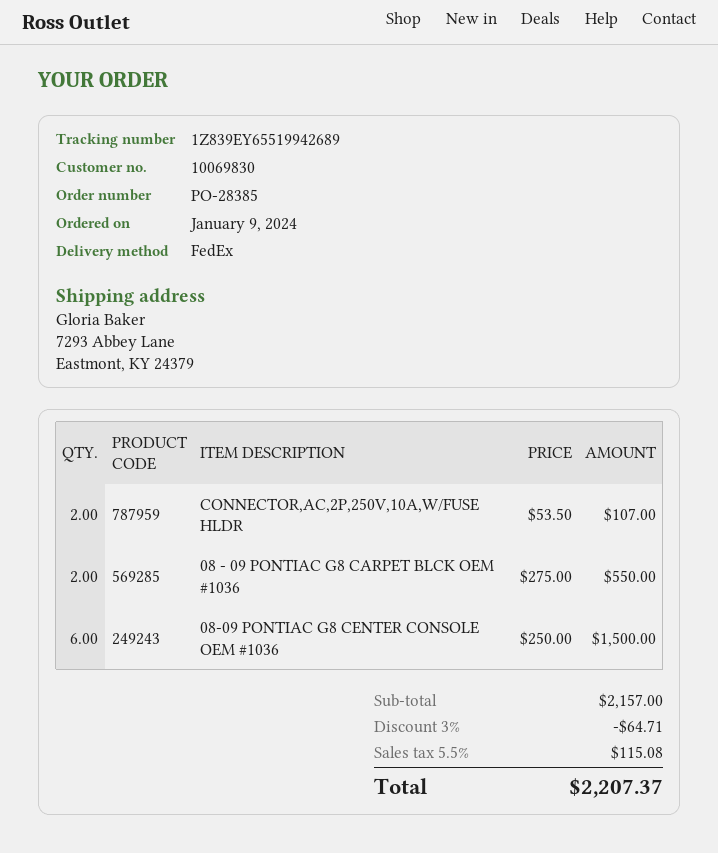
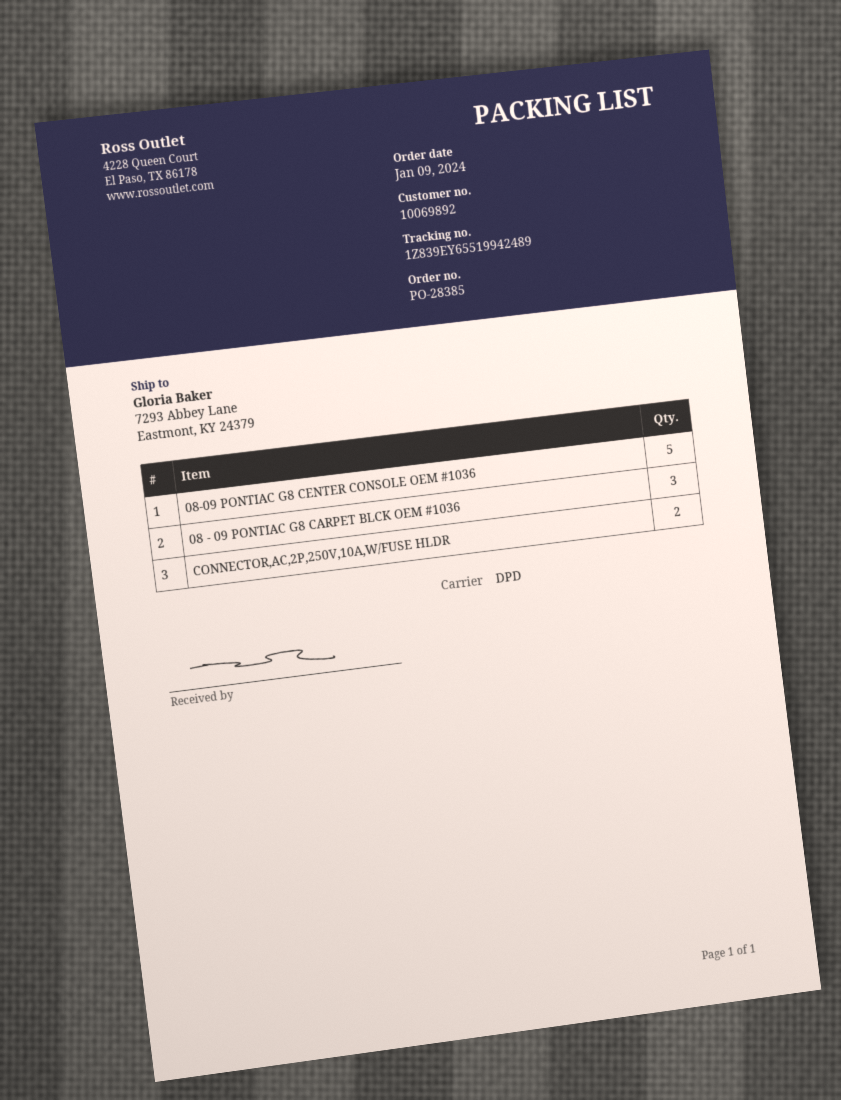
customer number: 10069830 -> 10069892
shipping method: FedEx -> DPD
tracking number: 1Z839EY65519942689 -> 1Z839EY65519942489
08 - 09 PONTIAC G8 CARPET BLCK OEM #1036: 2 -> 3
08-09 PONTIAC G8 CENTER CONSOLE OEM #1036: 6 -> 5

